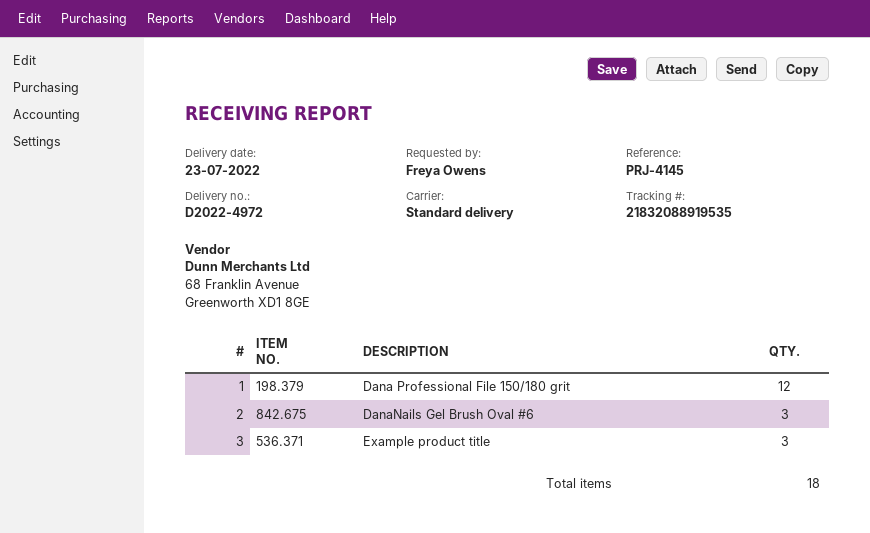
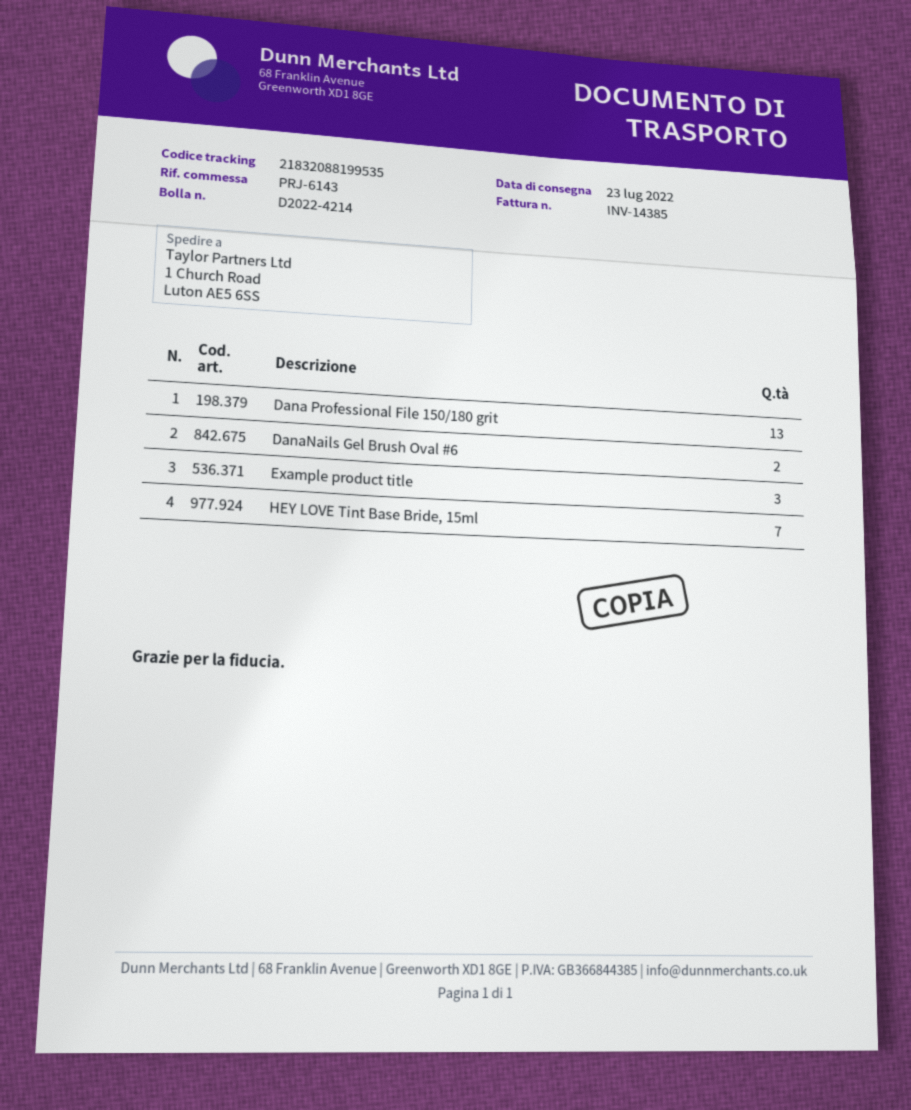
delivery note number: D2022-4972 -> D2022-4214
reference: PRJ-4145 -> PRJ-6143
tracking number: 21832088919535 -> 21832088199535
Dana Professional File 150/180 grit: 12 -> 13
DanaNails Gel Brush Oval #6: 3 -> 2
HEY LOVE Tint Base Bride, 15ml: none -> 7

